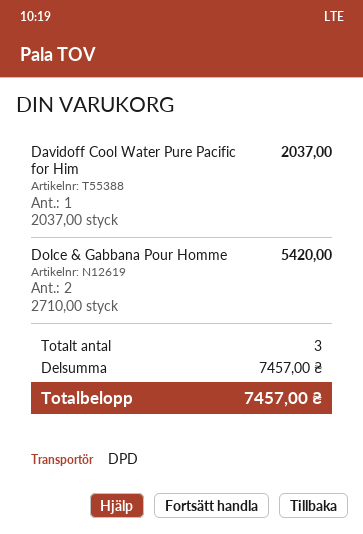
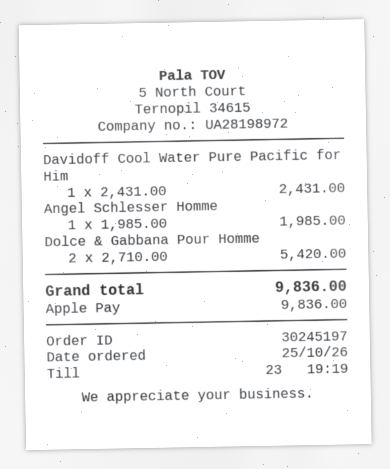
Davidoff Cool Water Pure Pacific for Him: 1 x 2037.00 = 2037.00 -> 1 x 2431.00 = 2431.00
Angel Schlesser Homme: none -> 1 x 1985.00 = 1985.00
total: 7457.00 -> 9836.00

